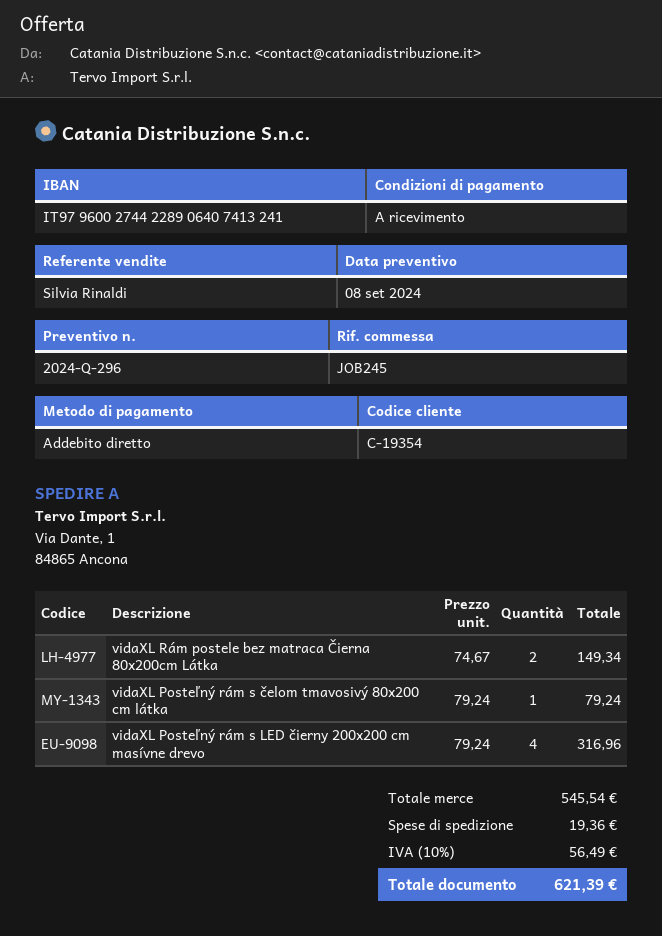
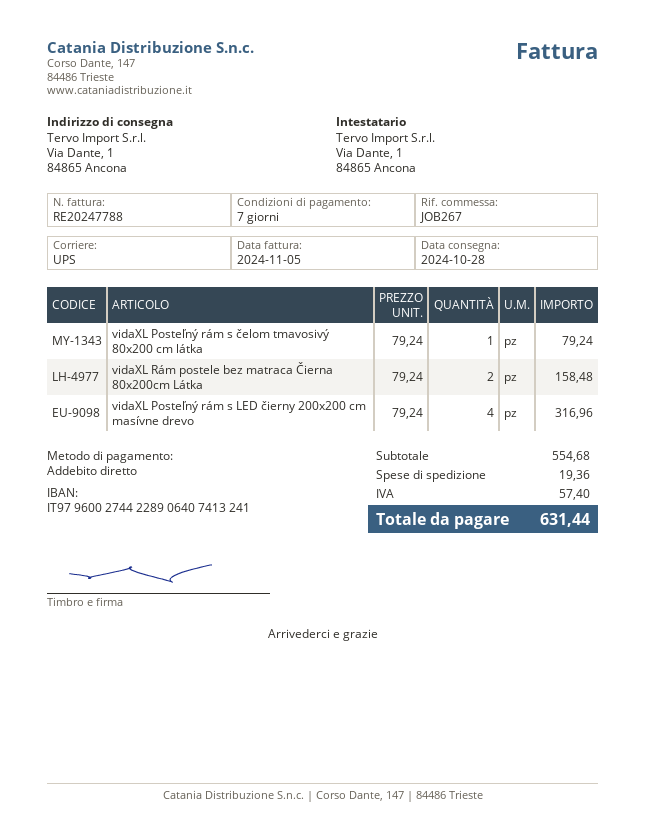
payment terms: on receipt -> 7 days
reference: JOB245 -> JOB267
vidaXL Rám postele bez matraca Čierna 80x200cm Látka: 2 x 74.67 = 149.34 -> 2 x 79.24 = 158.48
subtotal: 545.54 -> 554.68
tax: 56.49 -> 57.40
total: 621.39 -> 631.44

